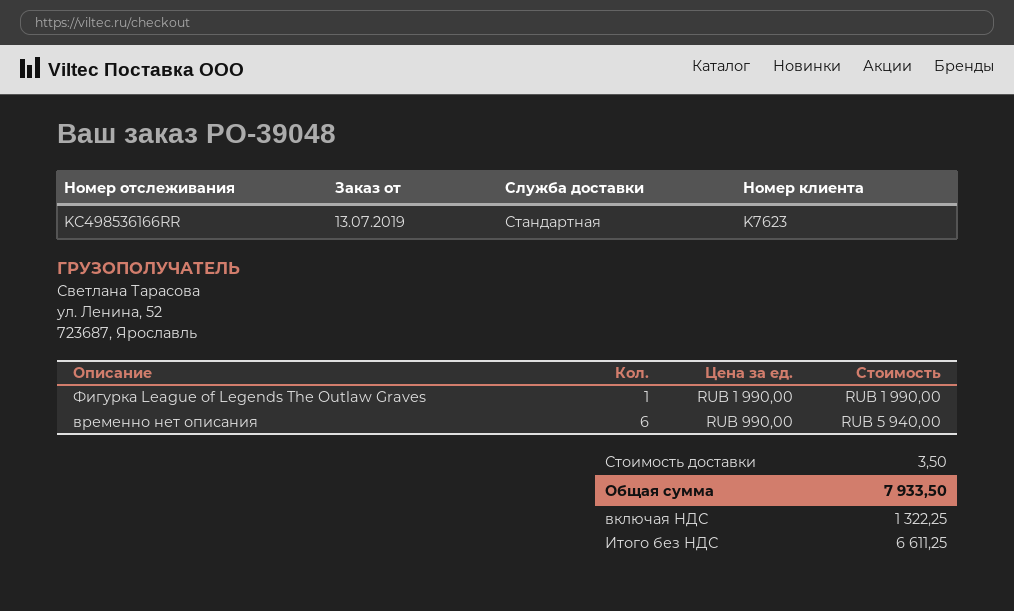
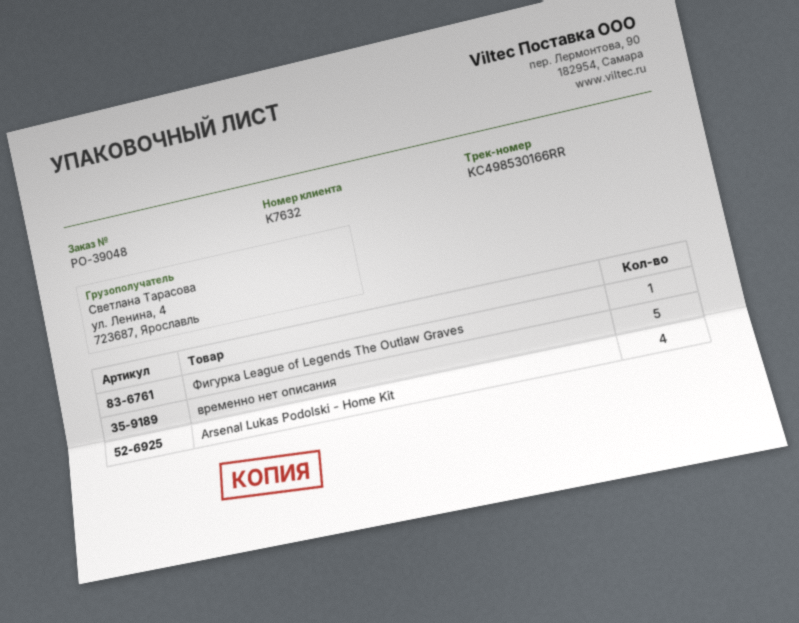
customer number: K7623 -> K7632
tracking number: KC498536166RR -> KC498530166RR
ship to: ул. Ленина, 52, 723687, Ярославль -> ул. Ленина, 4, 723687, Ярославль
временно нет описания: 6 -> 5
Arsenal Lukas Podolski - Home Kit: none -> 4

